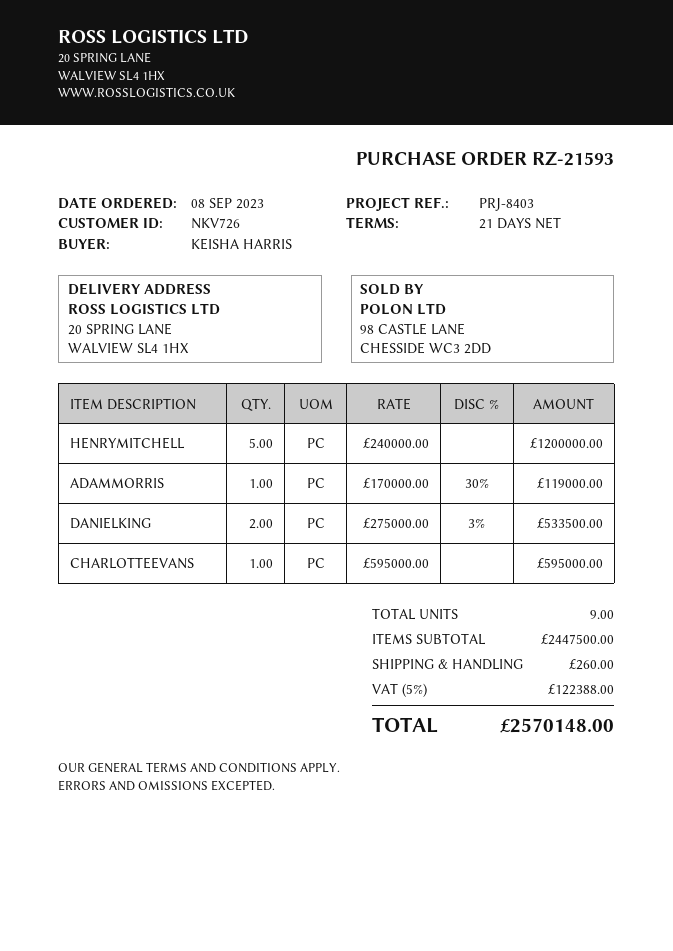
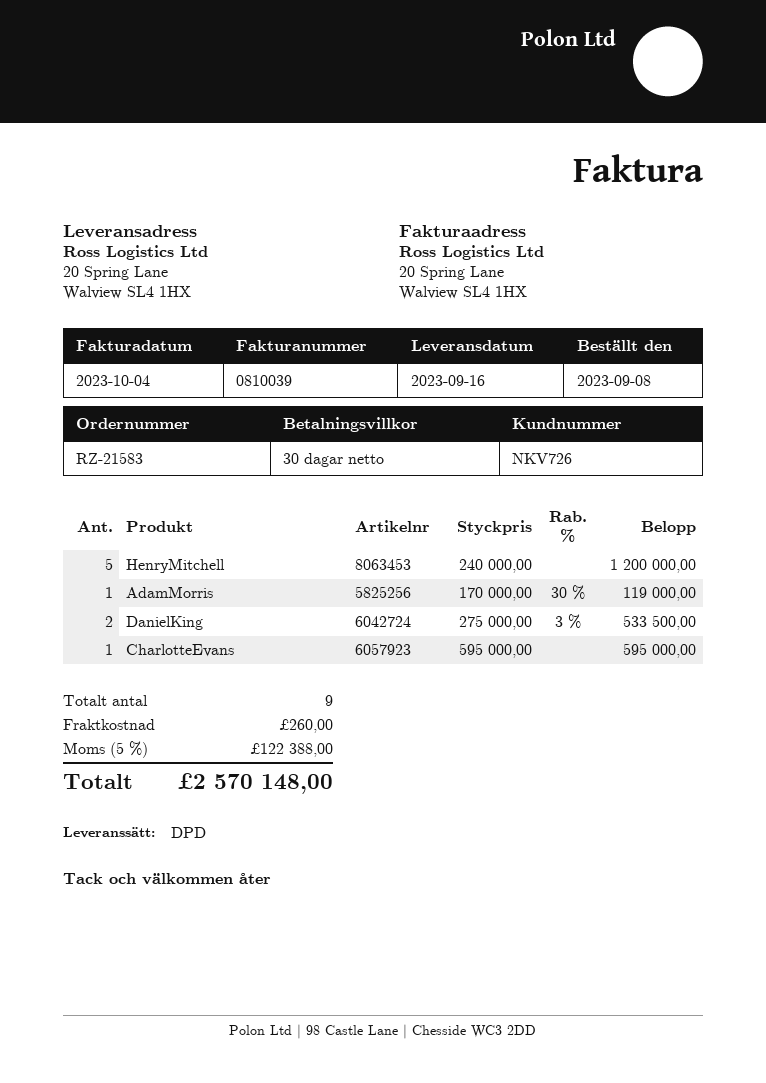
order number: RZ-21593 -> RZ-21583
payment terms: 21 days -> 30 days

